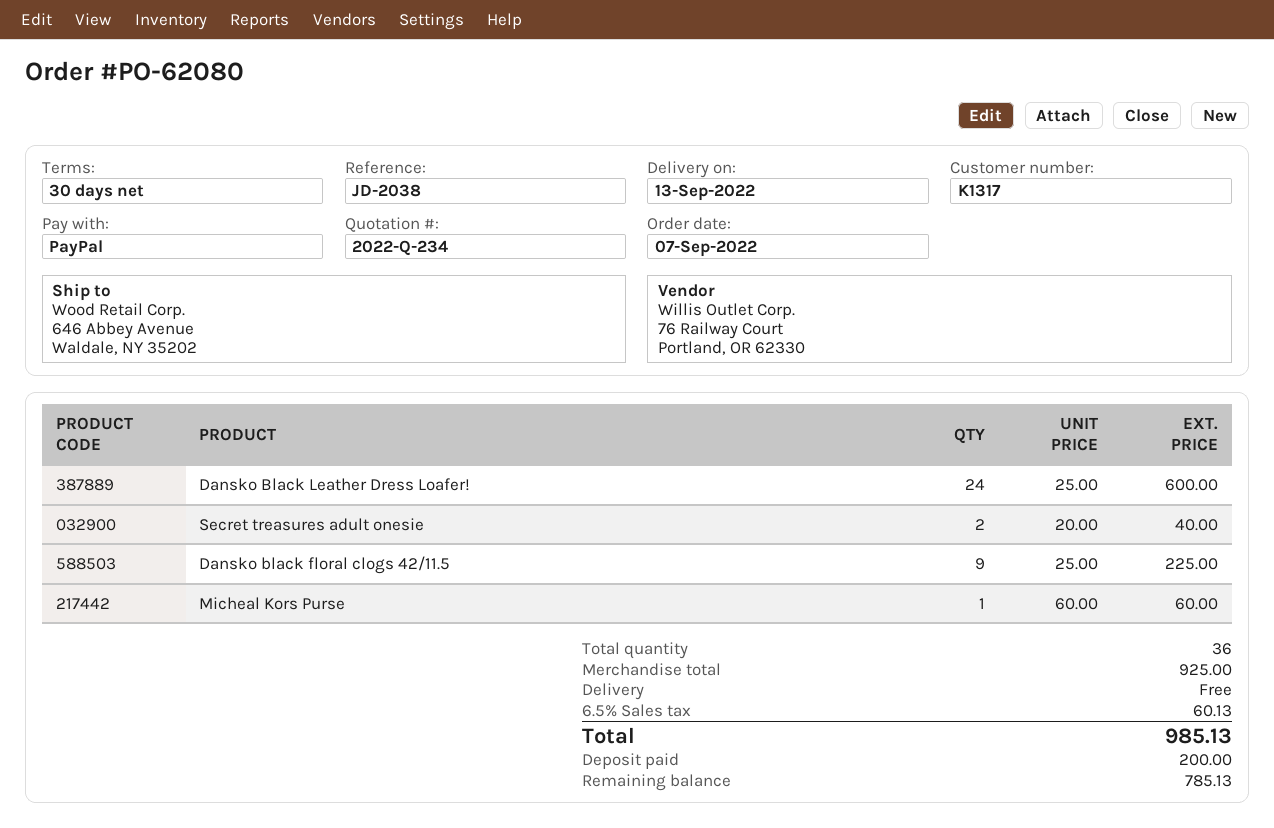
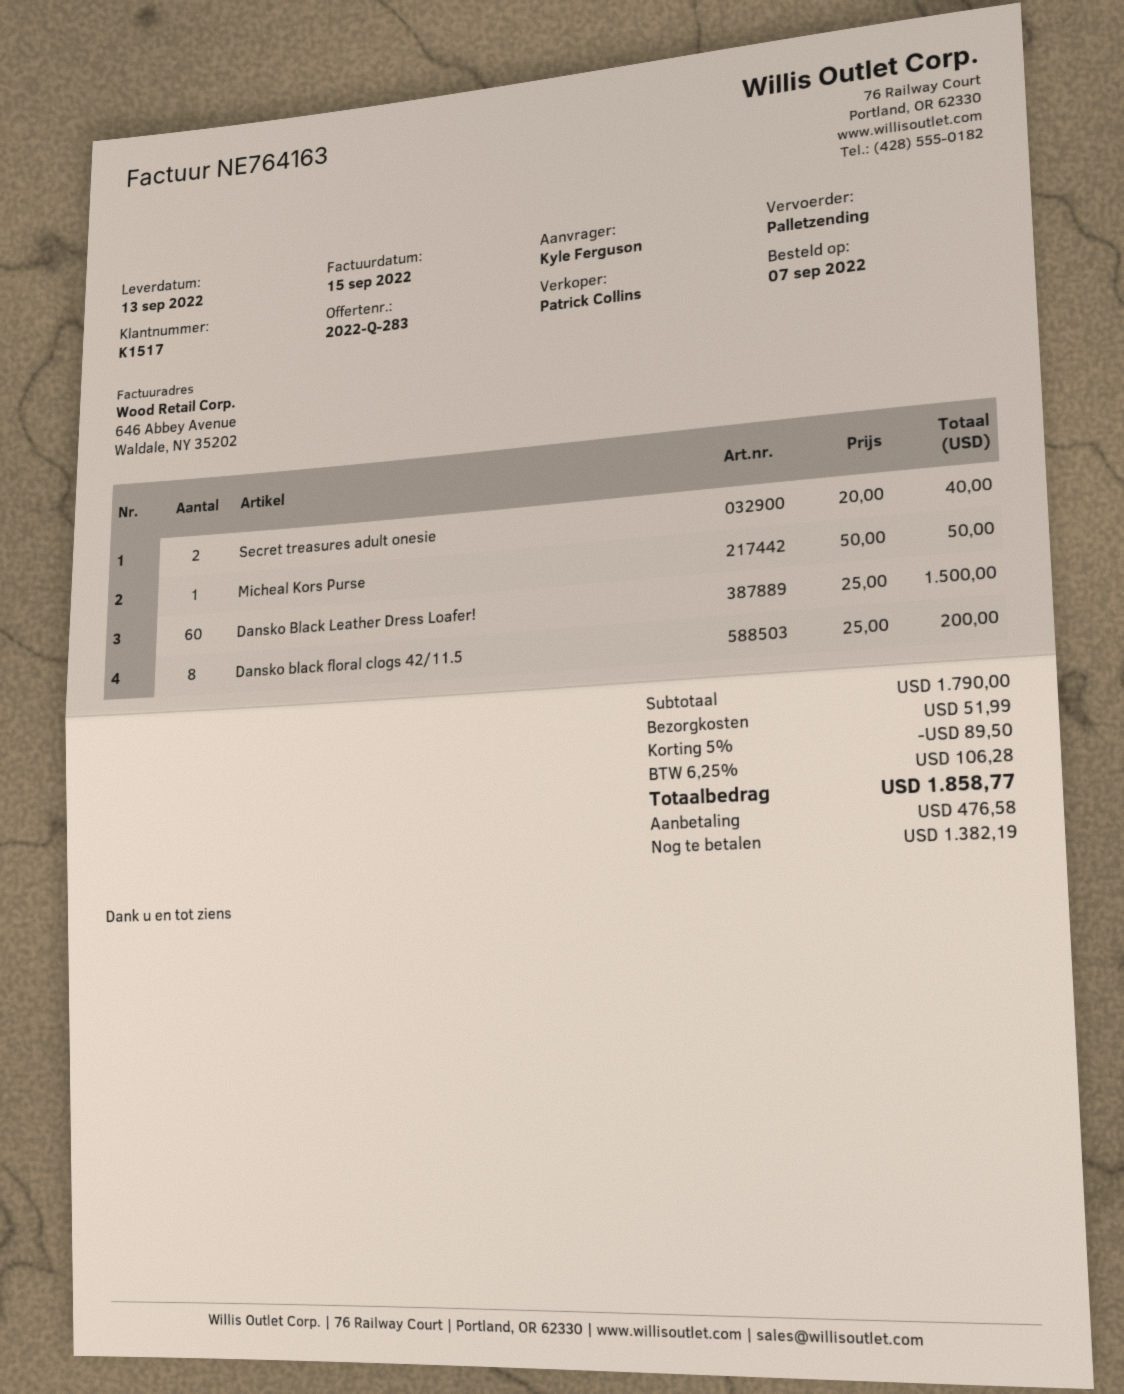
quote number: 2022-Q-234 -> 2022-Q-283
customer number: K1317 -> K1517
Dansko Black Leather Dress Loafer!: 24 x 25.00 = 600.00 -> 60 x 25.00 = 1500.00
Dansko black floral clogs 42/11.5: 9 x 25.00 = 225.00 -> 8 x 25.00 = 200.00
Micheal Kors Purse: 1 x 60.00 = 60.00 -> 1 x 50.00 = 50.00
subtotal: 925.00 -> 1790.00
discount: none -> 5% = 89.50
shipping: 0.00 -> 51.99
tax: 6.5% = 60.13 -> 6.25% = 106.28
total: 985.13 -> 1858.77
deposit: 200.00 -> 476.58
balance: 785.13 -> 1382.19

